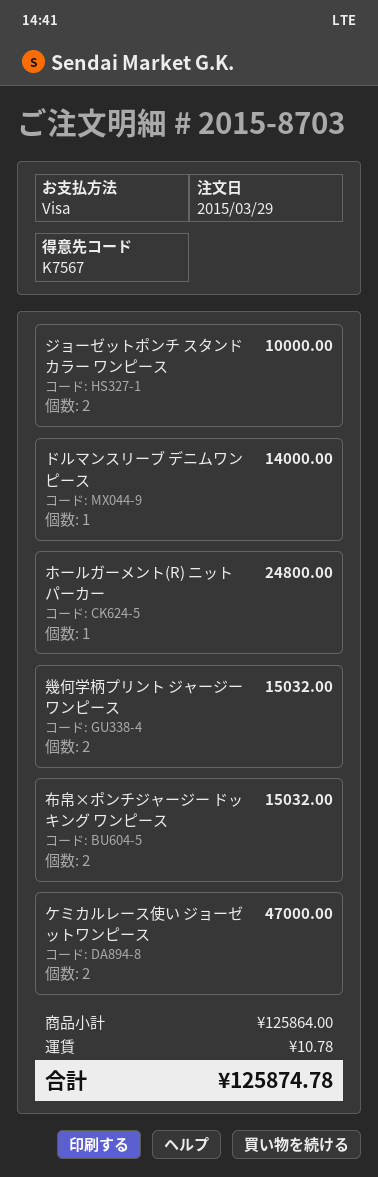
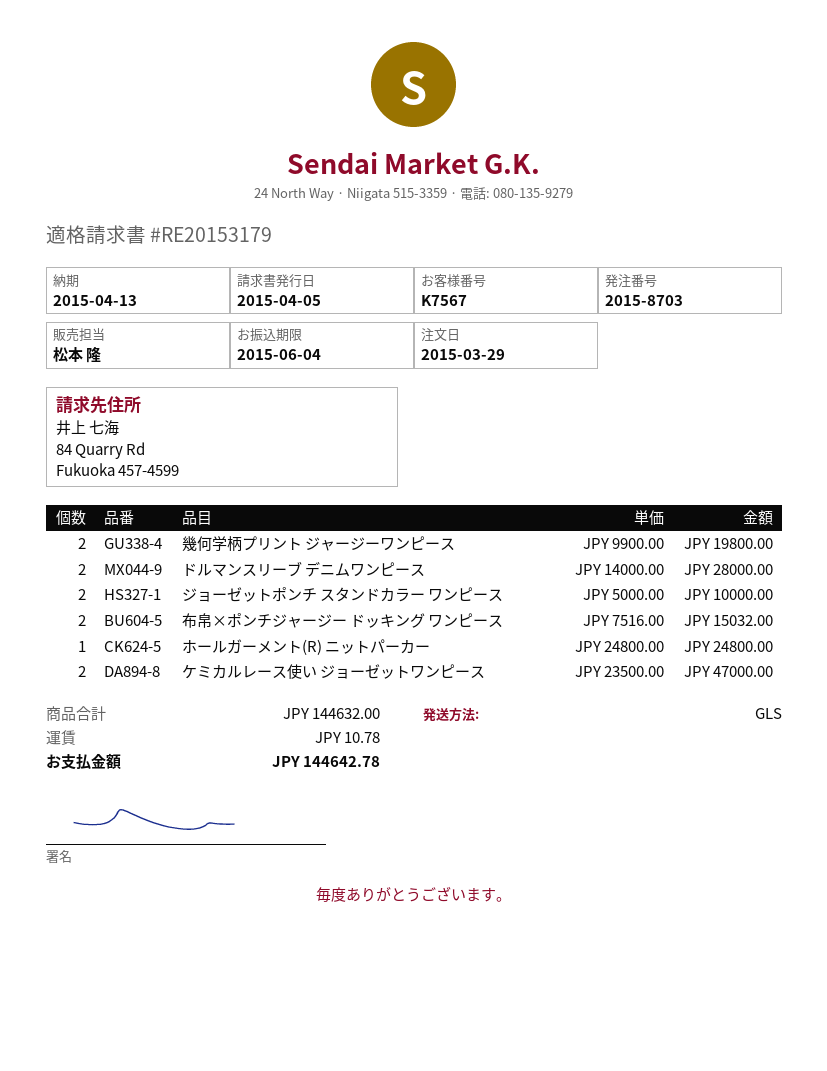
ドルマンスリーブ デニムワンピース: 1 for 14000.00 -> 2 for 28000.00
幾何学柄プリント ジャージーワンピース: 2 for 15032.00 -> 2 for 19800.00
subtotal: 125864.00 -> 144632.00
total: 125874.78 -> 144642.78

